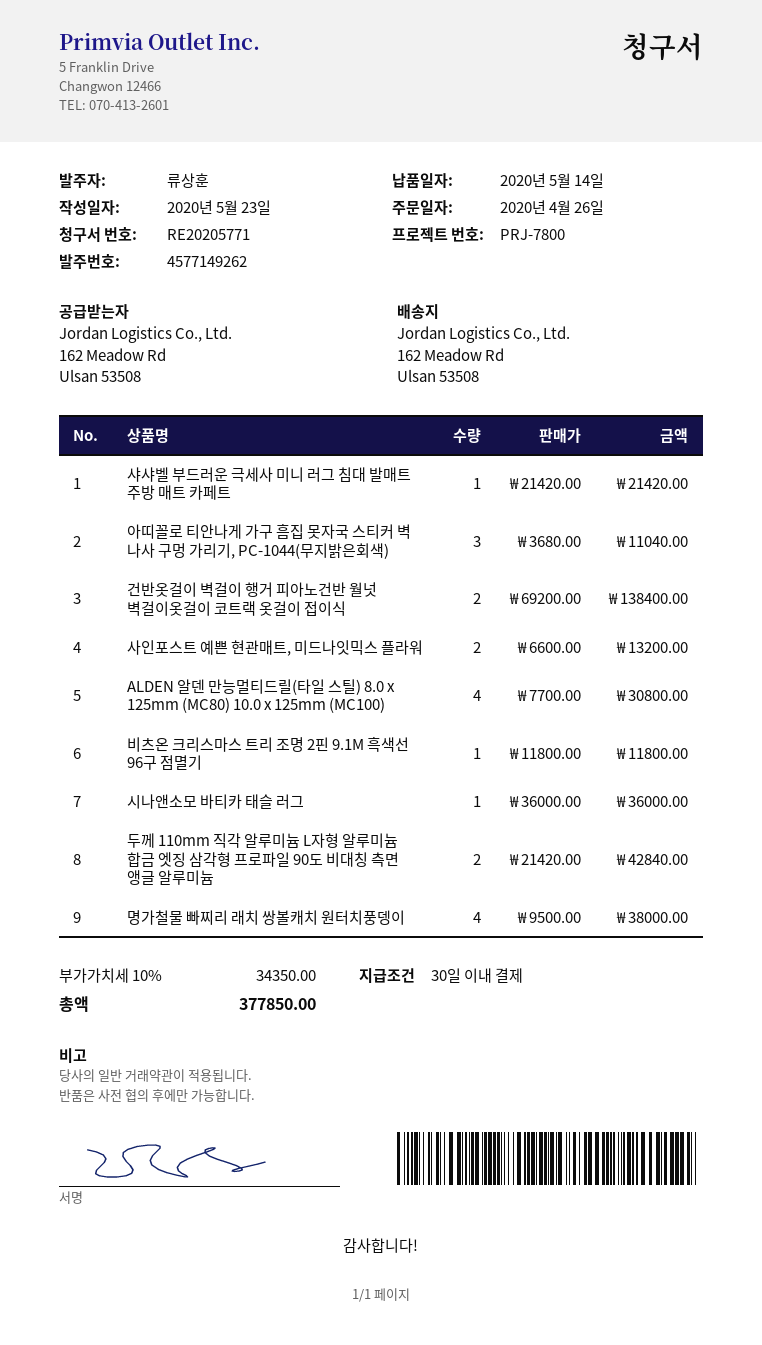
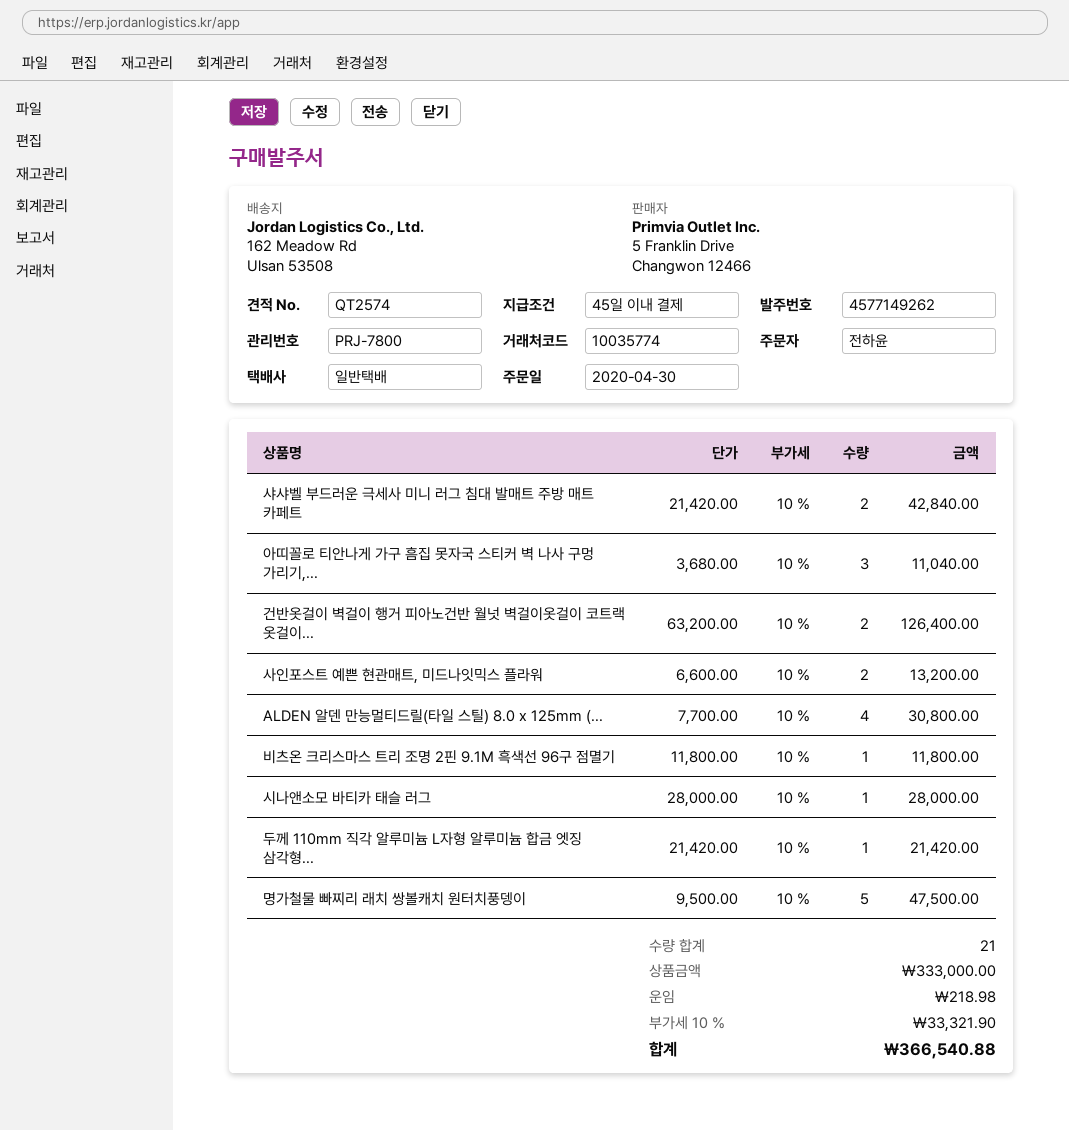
order date: 2020-04-26 -> 2020-04-30
payment terms: 30 days -> 45 days
ordered by: 류상훈 -> 전하윤
샤샤벨 부드러운 극세사 미니 러그 침대 발매트 주방 매트 카페트: 1 x 21420.00 = 21420.00 -> 2 x 21420.00 = 42840.00
건반옷걸이 벽걸이 행거 피아노건반 월넛 벽걸이옷걸이 코트랙 옷걸이 접이식: 2 x 69200.00 = 138400.00 -> 2 x 63200.00 = 126400.00
시나앤소모 바티카 태슬 러그: 1 x 36000.00 = 36000.00 -> 1 x 28000.00 = 28000.00
두께 110mm 직각 알루미늄 L자형 알루미늄 합금 엣징 삼각형 프로파일 90도 비대칭 측면 앵글 알루미늄: 2 x 21420.00 = 42840.00 -> 1 x 21420.00 = 21420.00
명가철물 빠찌리 래치 쌍볼캐치 원터치풍뎅이: 4 x 9500.00 = 38000.00 -> 5 x 9500.00 = 47500.00
shipping: none -> 218.98
tax: 10% = 34350.00 -> 10% = 33321.90
total: 377850.00 -> 366540.88

